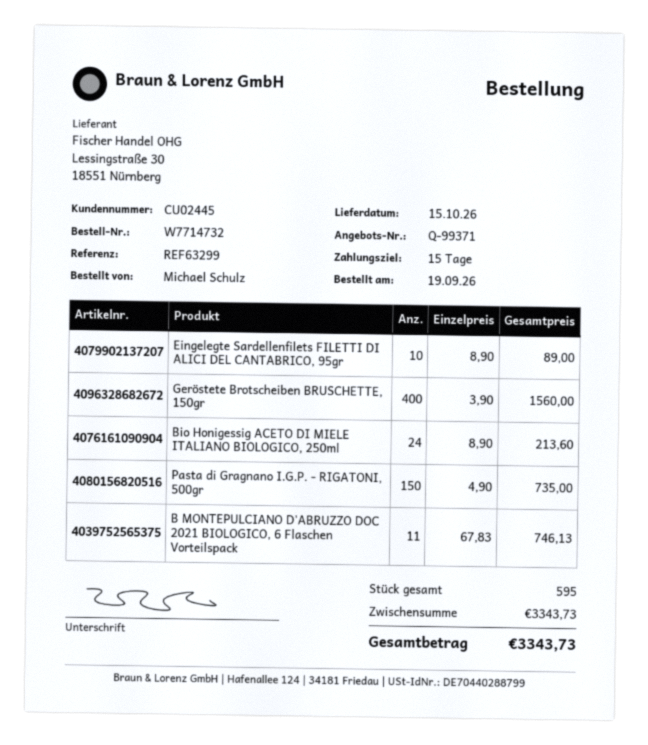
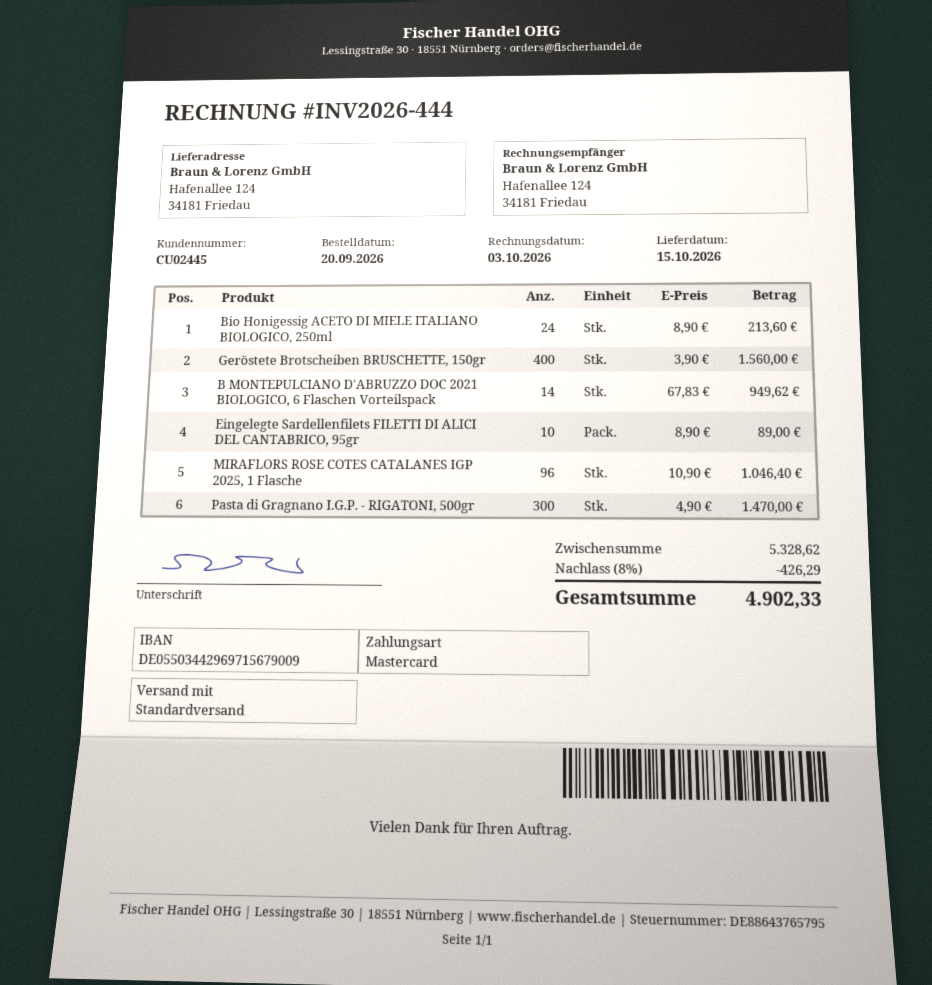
order date: 2026-09-19 -> 2026-09-20
Pasta di Gragnano I.G.P. - RIGATONI, 500gr: 150 x 4.90 = 735.00 -> 300 x 4.90 = 1470.00
B MONTEPULCIANO D'ABRUZZO DOC 2021 BIOLOGICO, 6 Flaschen Vorteilspack: 11 x 67.83 = 746.13 -> 14 x 67.83 = 949.62
MIRAFLORS ROSE COTES CATALANES IGP 2025, 1 Flasche: none -> 96 x 10.90 = 1046.40
subtotal: 3343.73 -> 5328.62
discount: none -> 8% = 426.29
total: 3343.73 -> 4902.33

